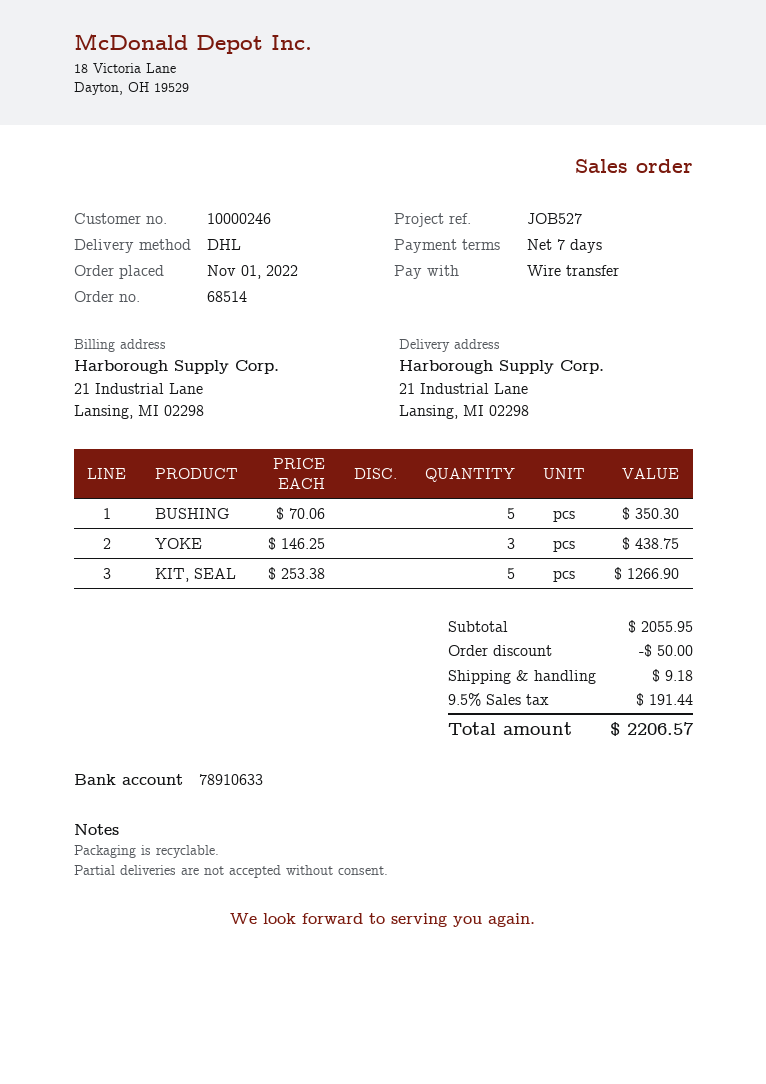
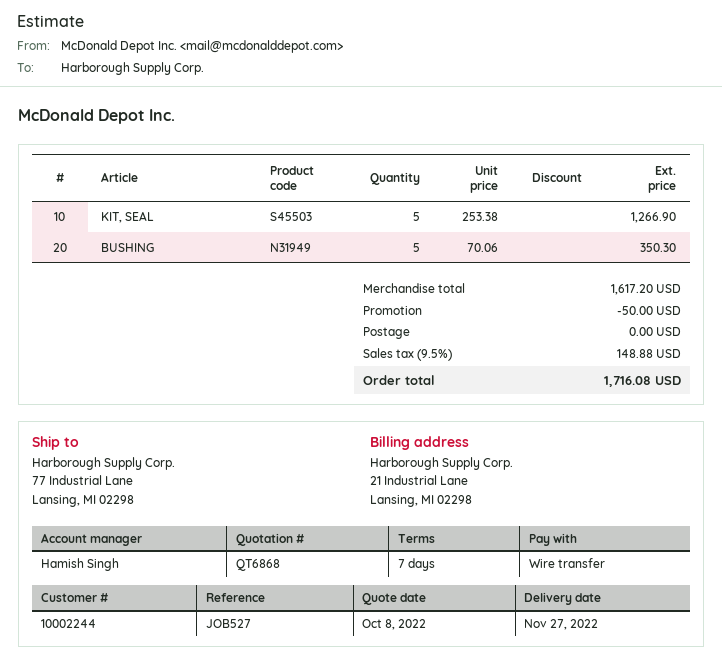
customer number: 10000246 -> 10002244
ship to: 21 Industrial Lane, Lansing, MI 02298 -> 77 Industrial Lane, Lansing, MI 02298
YOKE: 3 x 146.25 = 438.75 -> none
subtotal: 2055.95 -> 1617.20
shipping: 9.18 -> 0.00
tax: 9.5% = 191.44 -> 9.5% = 148.88
total: 2206.57 -> 1716.08

